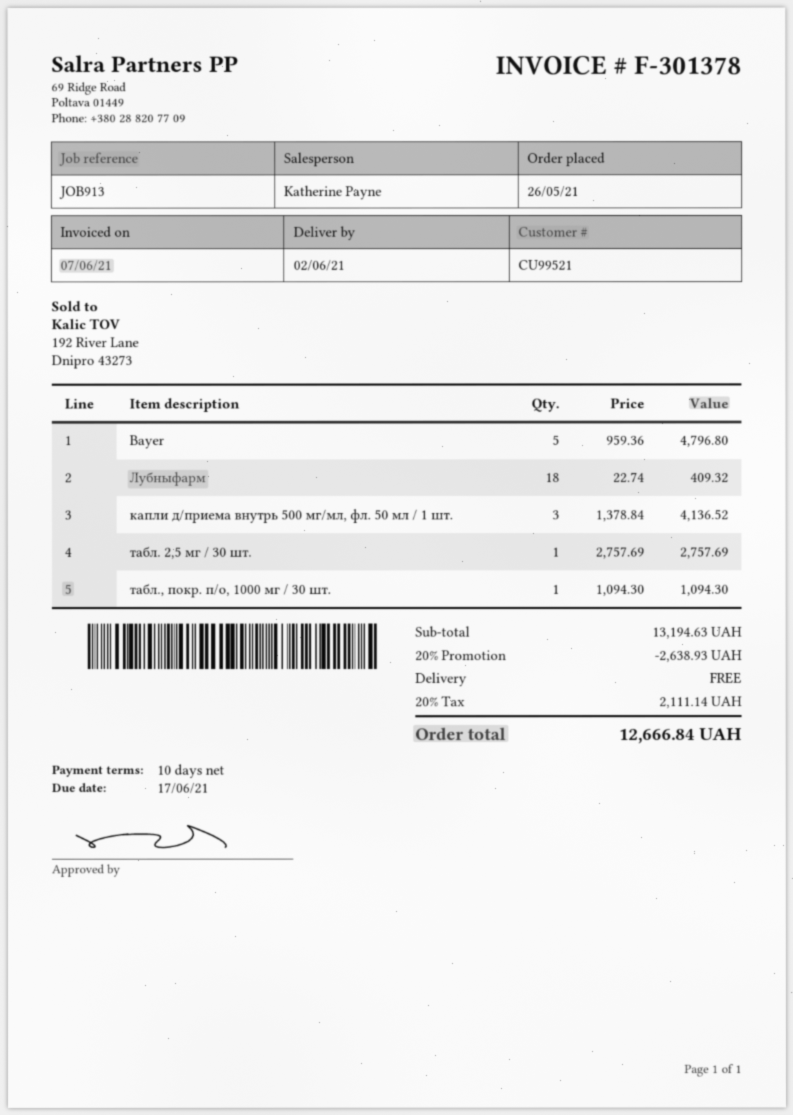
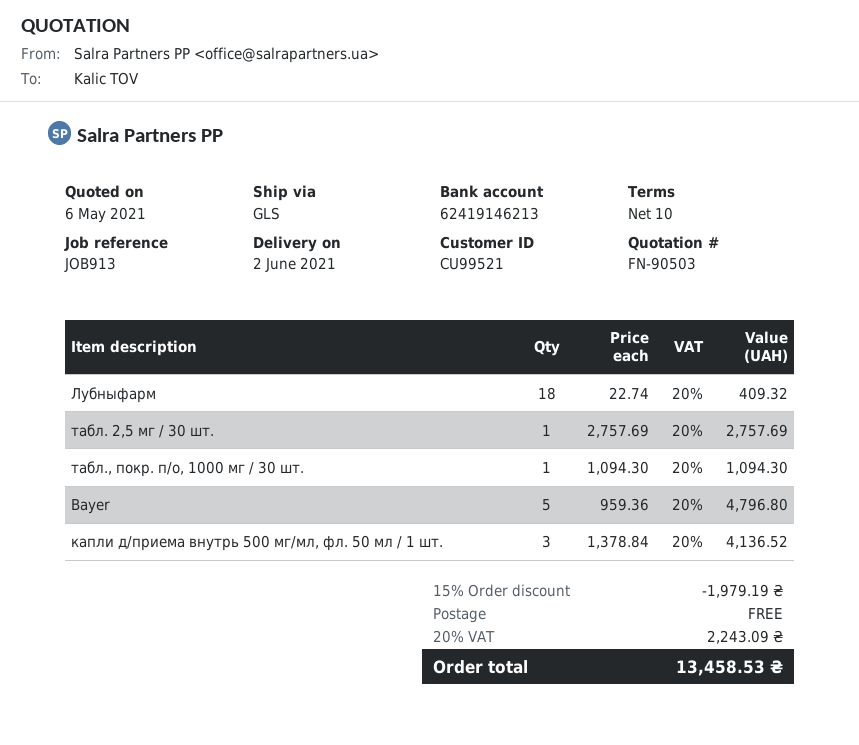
discount: 20% = 2638.93 -> 15% = 1979.19
tax: 20% = 2111.14 -> 20% = 2243.09
total: 12666.84 -> 13458.53

